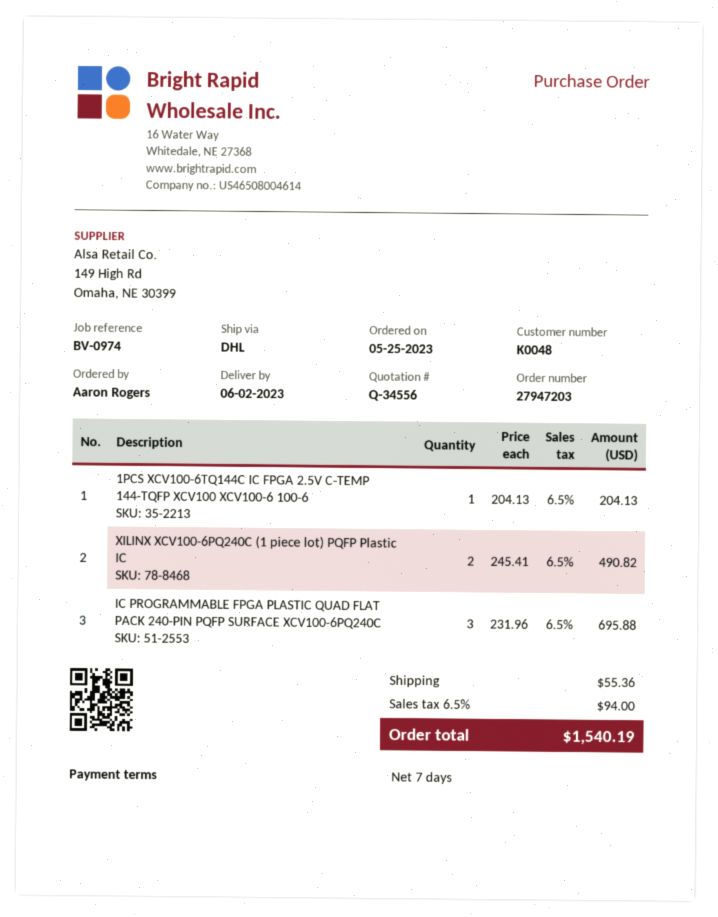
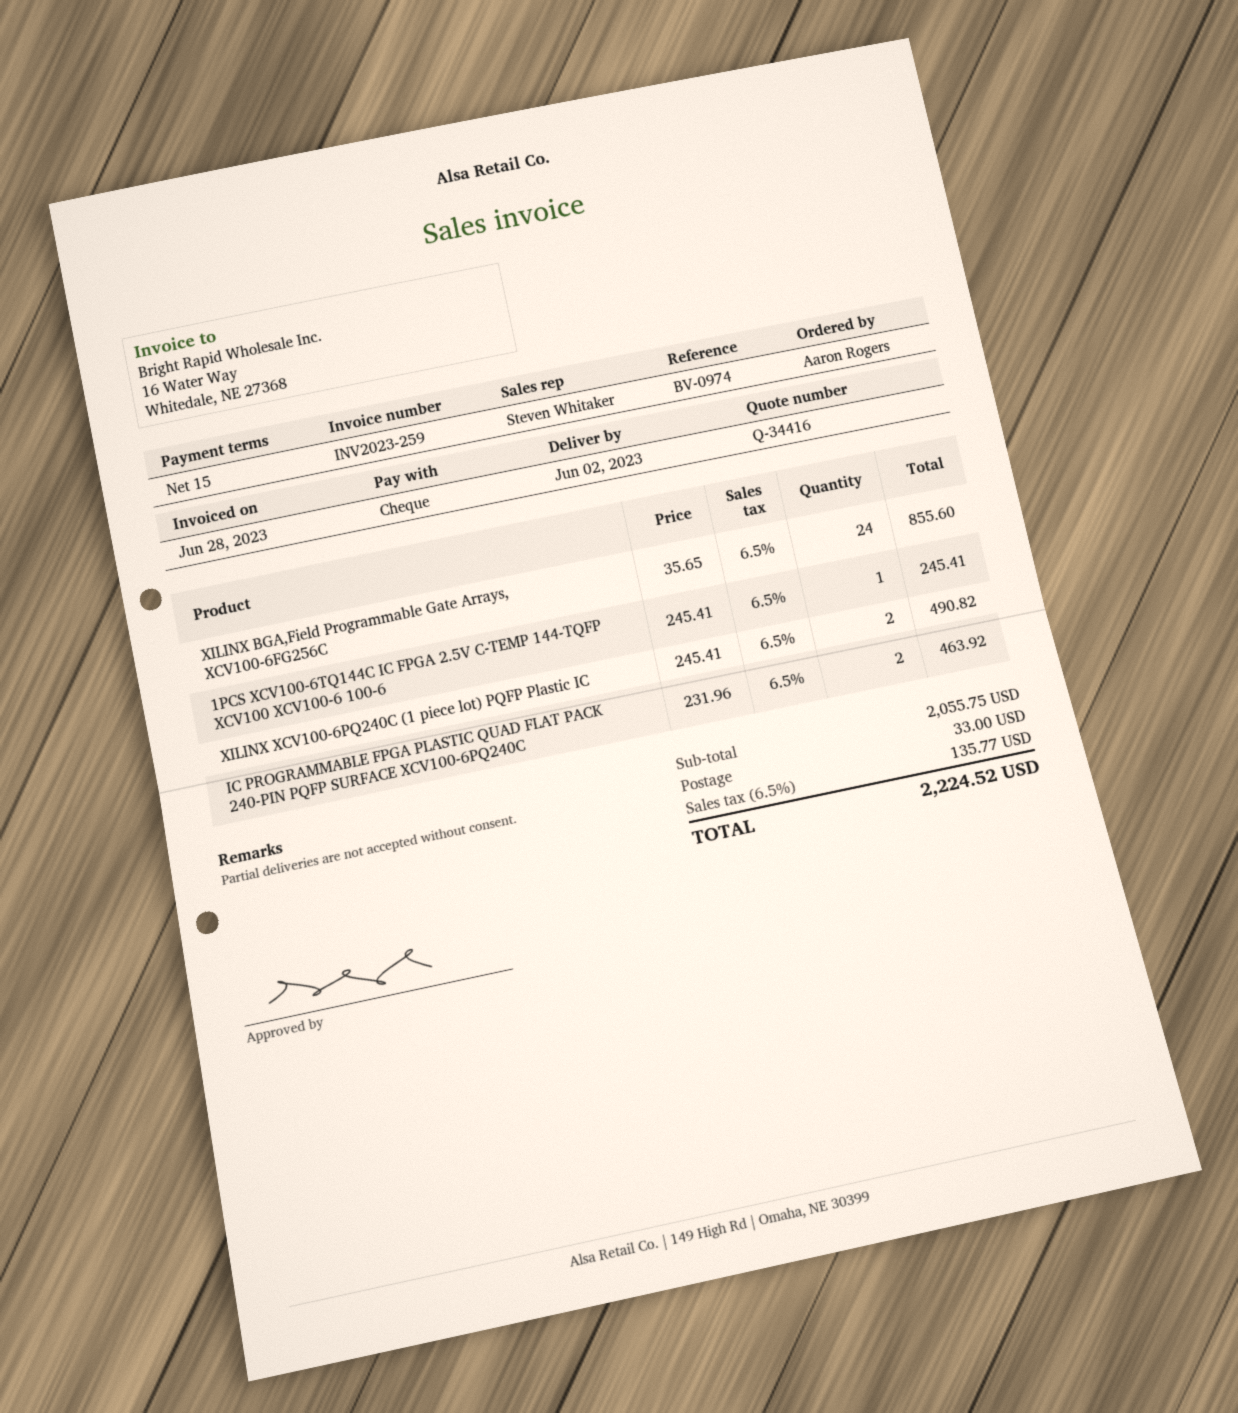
quote number: Q-34556 -> Q-34416
payment terms: 7 days -> 15 days
1PCS XCV100-6TQ144C IC FPGA 2.5V C-TEMP 144-TQFP XCV100 XCV100-6 100-6: 1 x 204.13 = 204.13 -> 1 x 245.41 = 245.41
IC PROGRAMMABLE FPGA PLASTIC QUAD FLAT PACK 240-PIN PQFP SURFACE XCV100-6PQ240C: 3 x 231.96 = 695.88 -> 2 x 231.96 = 463.92
XILINX BGA,Field Programmable Gate Arrays, XCV100-6FG256C: none -> 24 x 35.65 = 855.60
shipping: 55.36 -> 33.00
tax: 6.5% = 94.00 -> 6.5% = 135.77
total: 1540.19 -> 2224.52

